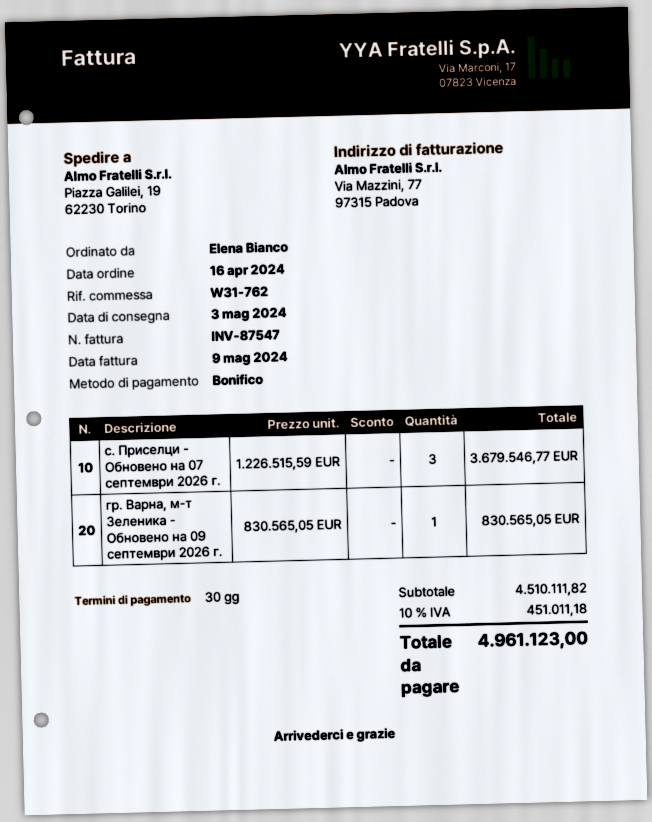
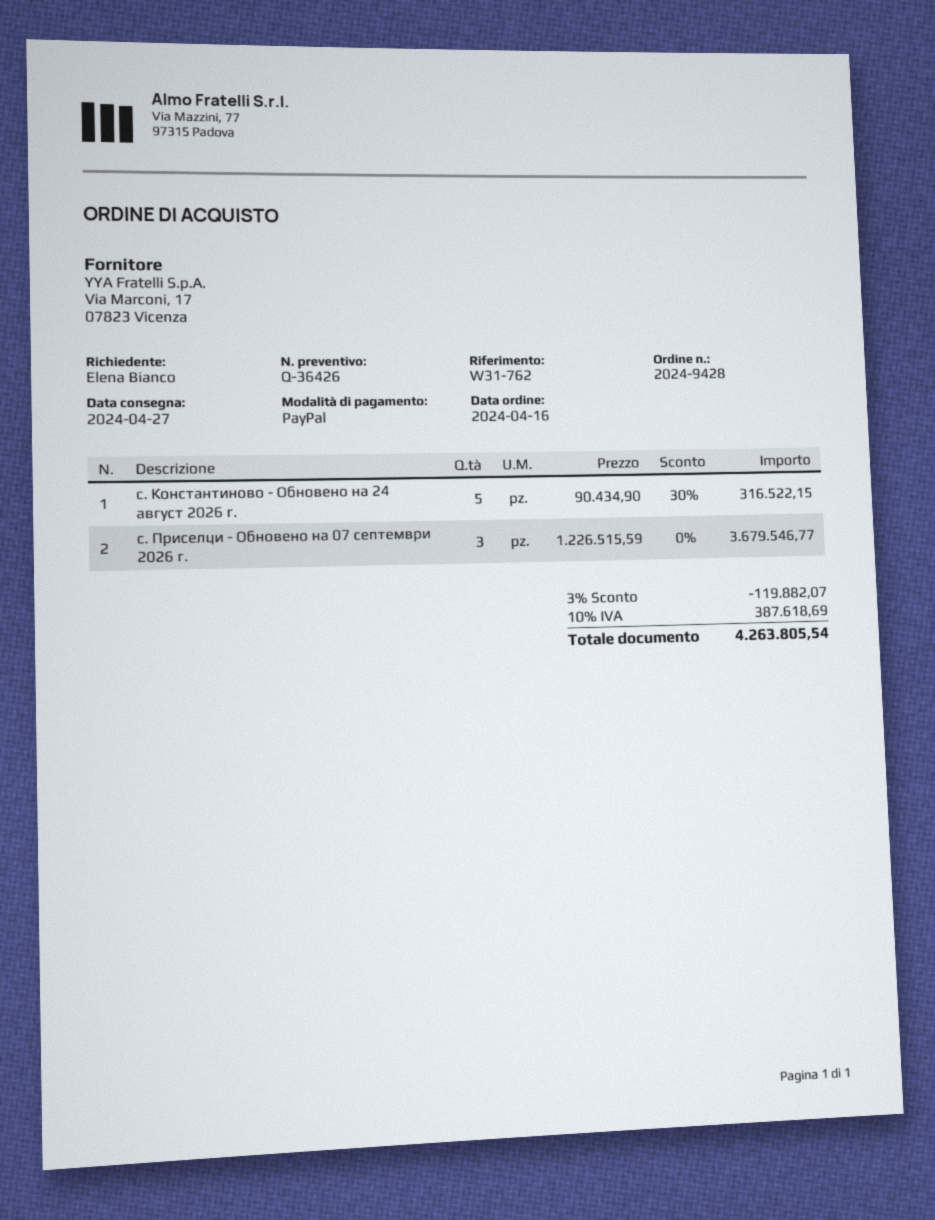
delivery date: 2024-05-03 -> 2024-04-27
payment method: bank transfer -> PayPal
гр. Варна, м-т Зеленика - Обновено на 09 септември 2026 г.: 1 x 830565.05 = 830565.05 -> none
с. Константиново - Обновено на 24 август 2026 г.: none -> 5 x 90434.90 - 30% = 316522.15
discount: none -> 3% = 119882.07
tax: 10% = 451011.18 -> 10% = 387618.69
total: 4961123.00 -> 4263805.54

